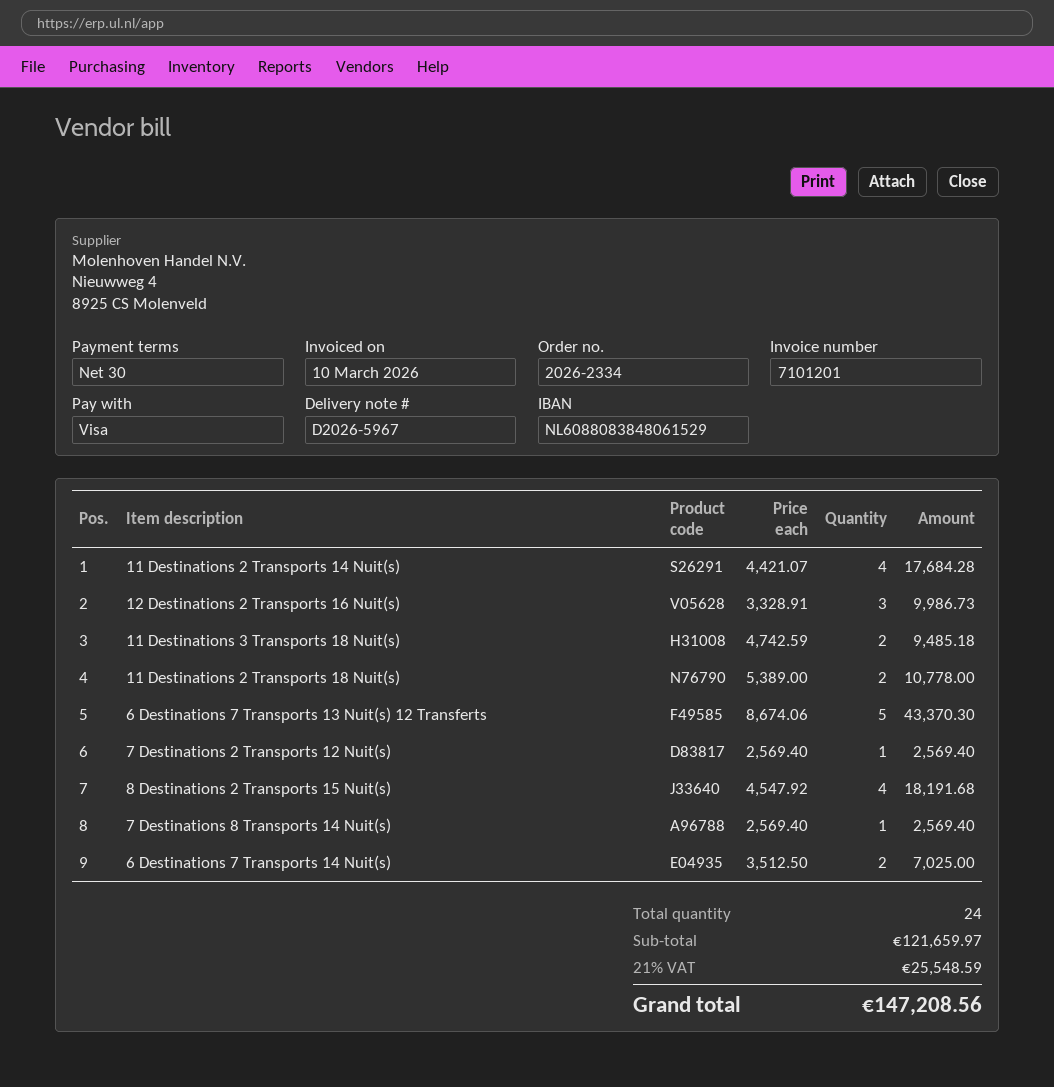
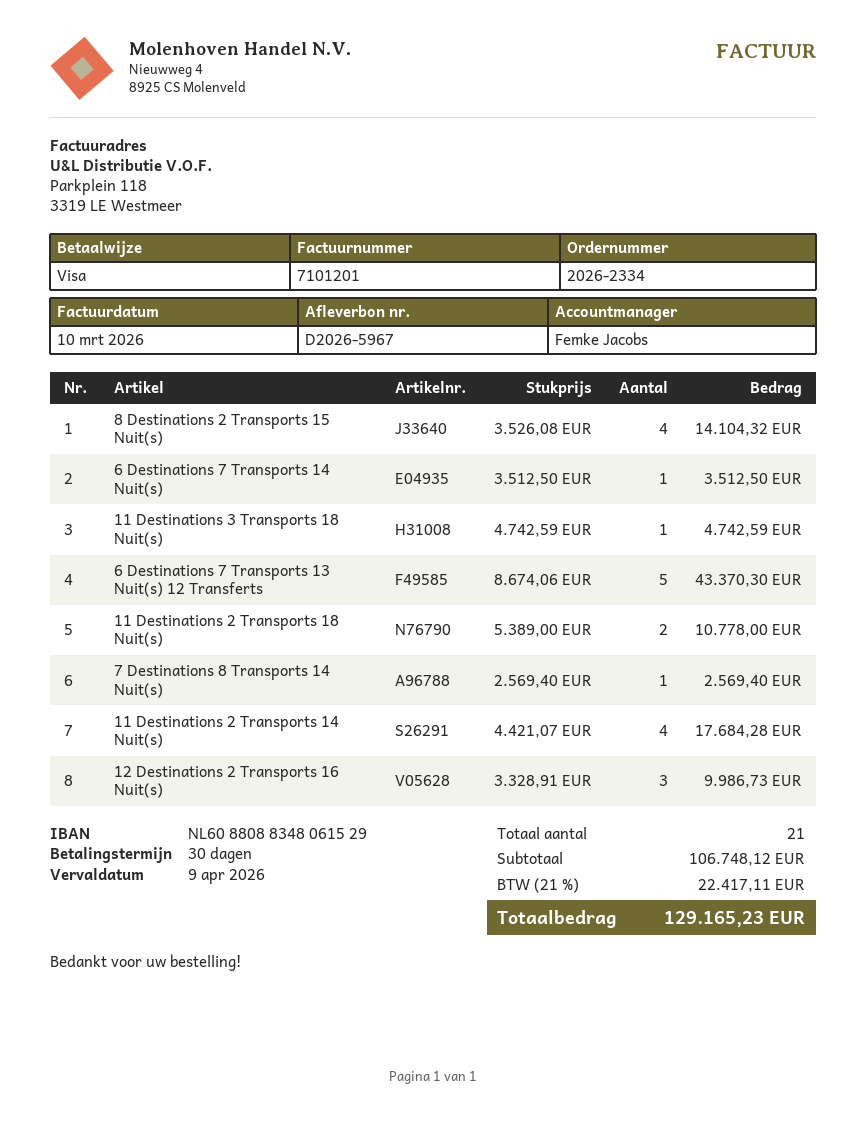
bank account: NL6088083848061529 -> NL6088088348061529
11 Destinations 3 Transports 18 Nuit(s): 2 x 4742.59 = 9485.18 -> 1 x 4742.59 = 4742.59
7 Destinations 2 Transports 12 Nuit(s): 1 x 2569.40 = 2569.40 -> none
8 Destinations 2 Transports 15 Nuit(s): 4 x 4547.92 = 18191.68 -> 4 x 3526.08 = 14104.32
6 Destinations 7 Transports 14 Nuit(s): 2 x 3512.50 = 7025.00 -> 1 x 3512.50 = 3512.50
total quantity: 24 -> 21
subtotal: 121659.97 -> 106748.12
tax: 21% = 25548.59 -> 21% = 22417.11
total: 147208.56 -> 129165.23

